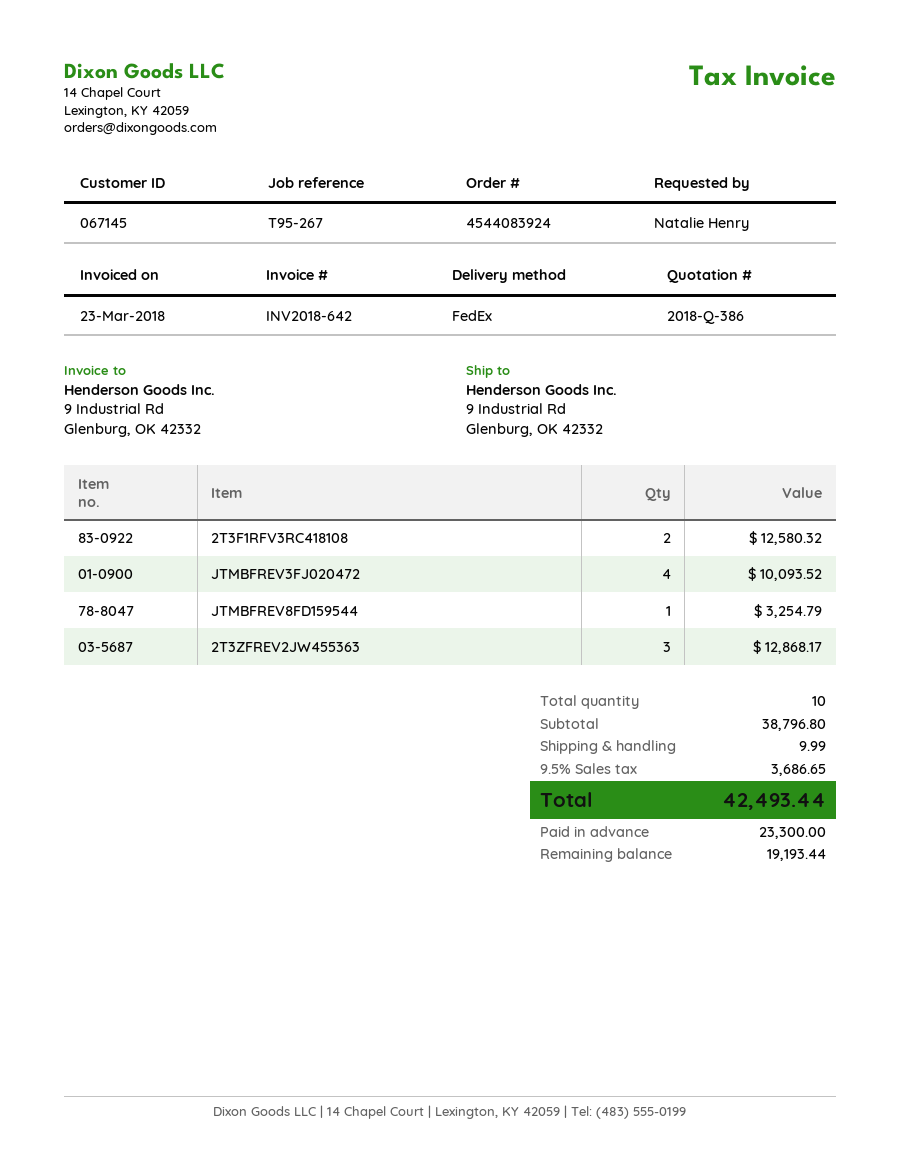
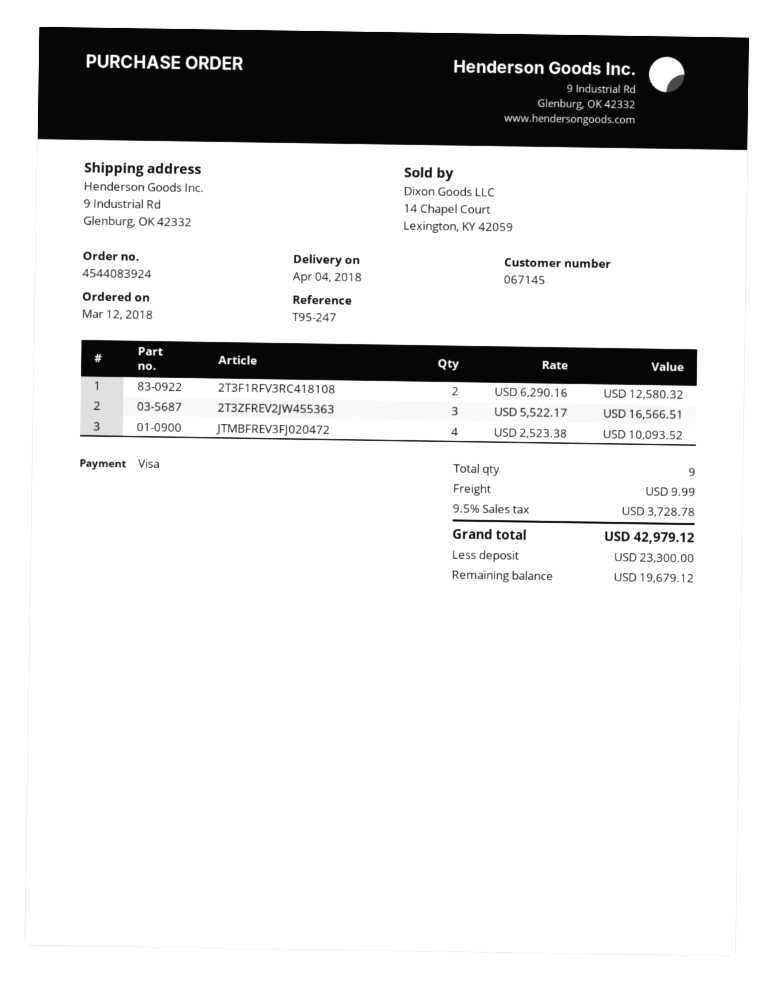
reference: T95-267 -> T95-247
JTMBFREV8FD159544: 1 for 3254.79 -> none
2T3ZFREV2JW455363: 3 for 12868.17 -> 3 for 16566.51
total quantity: 10 -> 9
tax: 9.5% = 3686.65 -> 9.5% = 3728.78
total: 42493.44 -> 42979.12
balance: 19193.44 -> 19679.12

